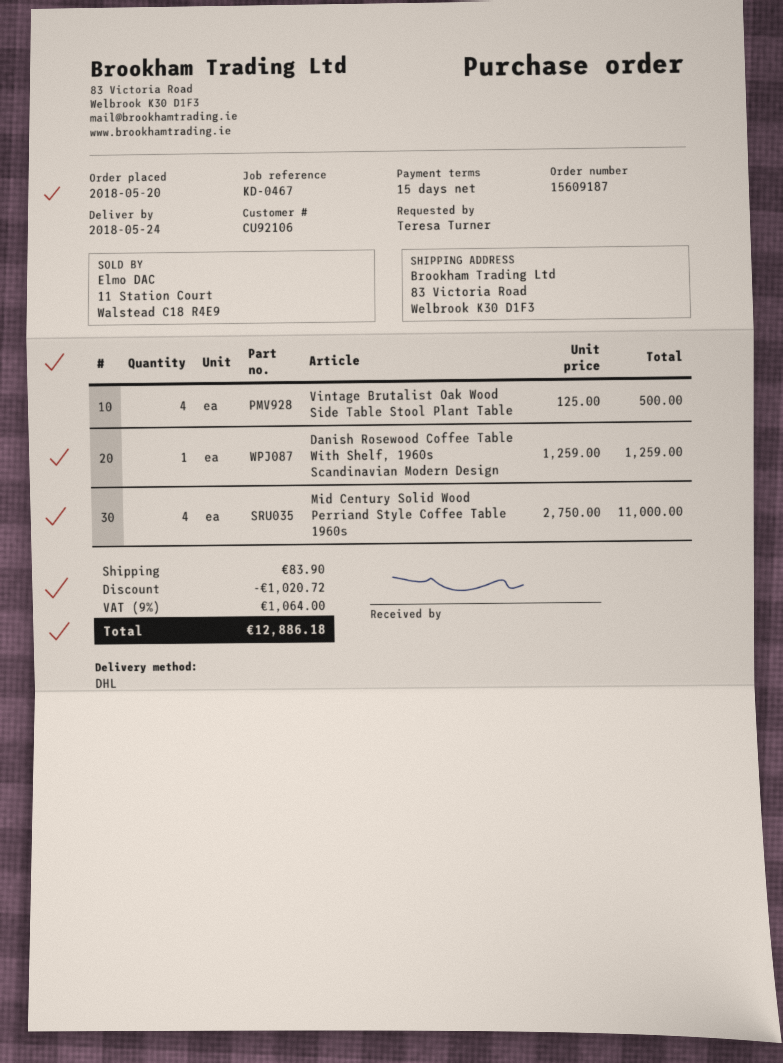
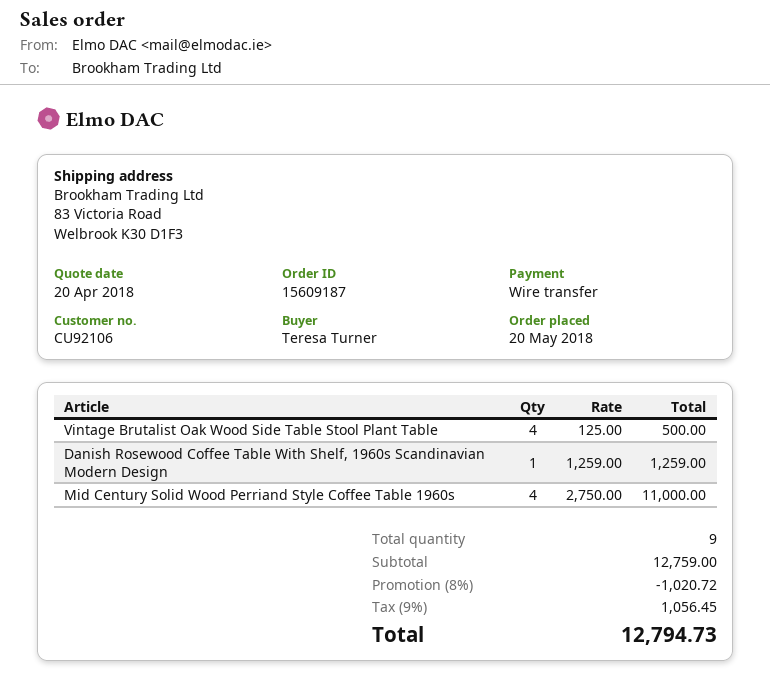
shipping: 83.90 -> none
tax: 9% = 1064.00 -> 9% = 1056.45
total: 12886.18 -> 12794.73

